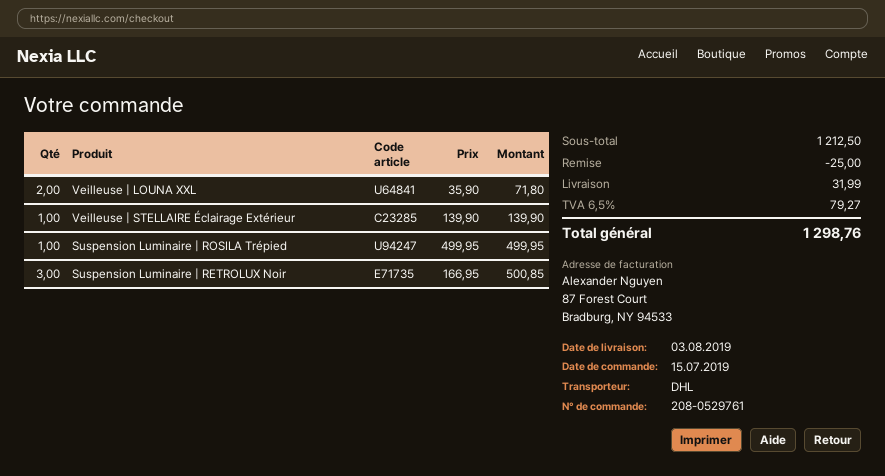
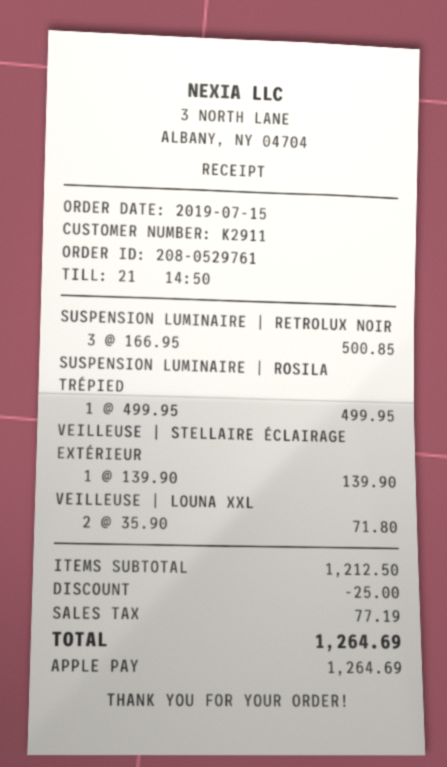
shipping: 31.99 -> none
tax: 79.27 -> 77.19
total: 1298.76 -> 1264.69

